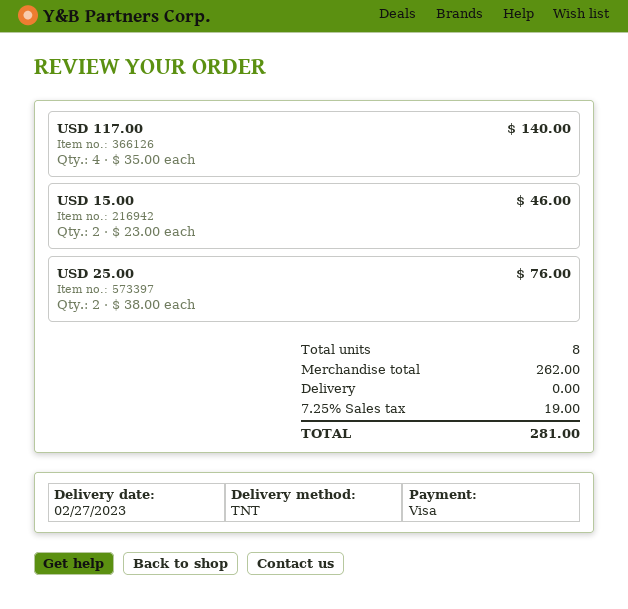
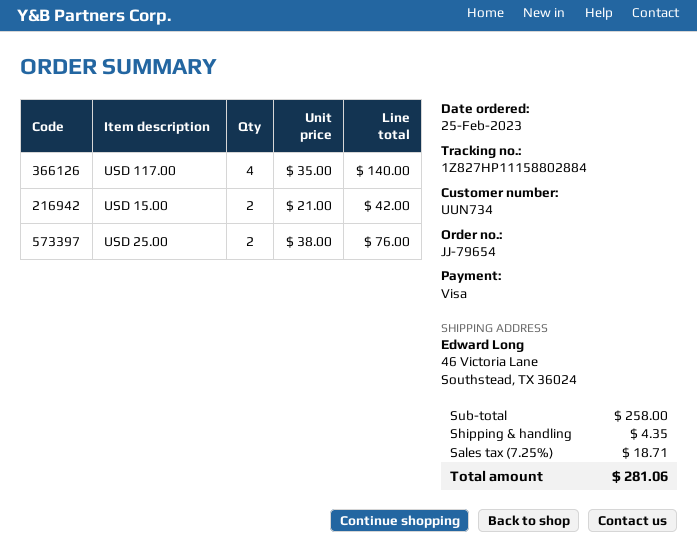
USD 15.00: 2 x 23.00 = 46.00 -> 2 x 21.00 = 42.00
subtotal: 262.00 -> 258.00
shipping: 0.00 -> 4.35
tax: 7.25% = 19.00 -> 7.25% = 18.71
total: 281.00 -> 281.06

